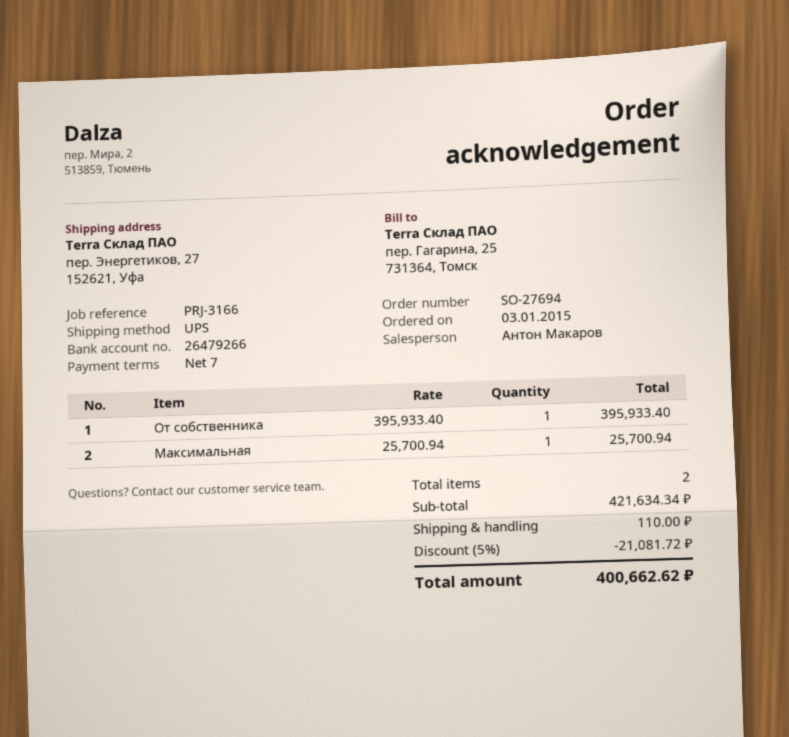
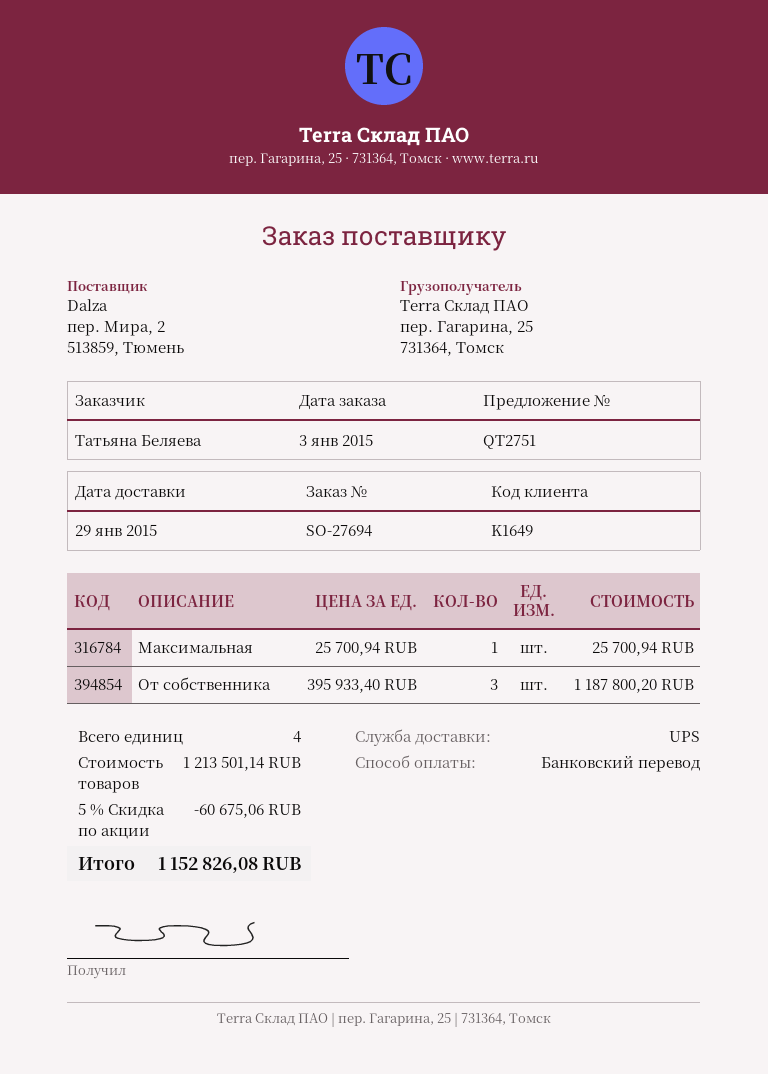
ship to: пер. Энергетиков, 27, 152621, Уфа -> пер. Гагарина, 25, 731364, Томск
От собственника: 1 x 395933.40 = 395933.40 -> 3 x 395933.40 = 1187800.20
total quantity: 2 -> 4
subtotal: 421634.34 -> 1213501.14
discount: 5% = 21081.72 -> 5% = 60675.06
shipping: 110.00 -> none
total: 400662.62 -> 1152826.08

